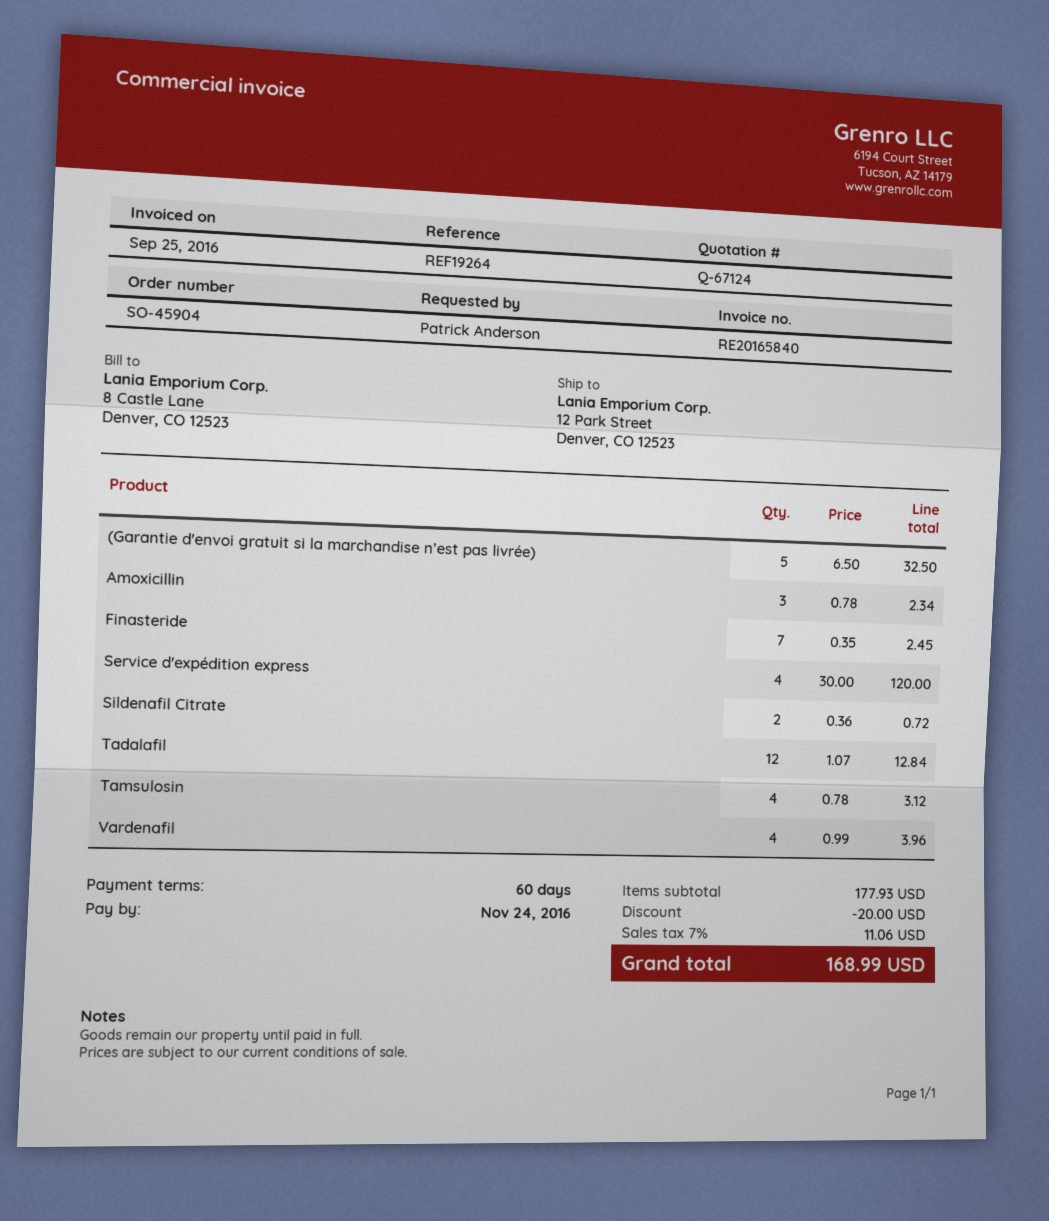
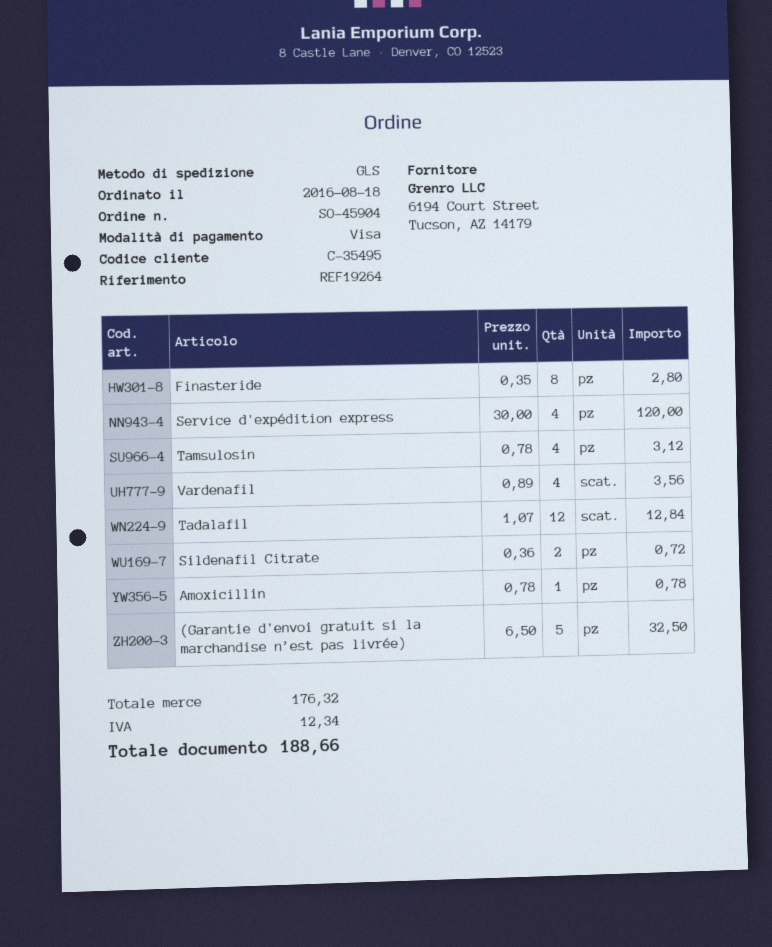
Amoxicillin: 3 x 0.78 = 2.34 -> 1 x 0.78 = 0.78
Finasteride: 7 x 0.35 = 2.45 -> 8 x 0.35 = 2.80
Vardenafil: 4 x 0.99 = 3.96 -> 4 x 0.89 = 3.56
subtotal: 177.93 -> 176.32
discount: 20.00 -> none
tax: 11.06 -> 12.34
total: 168.99 -> 188.66

